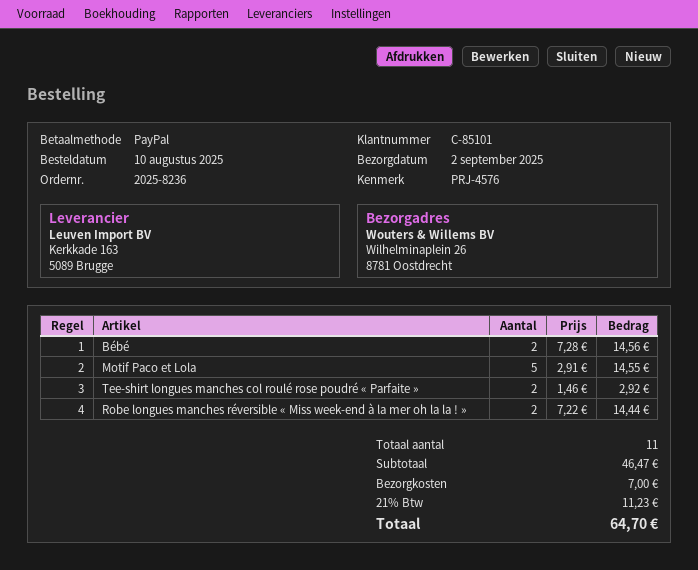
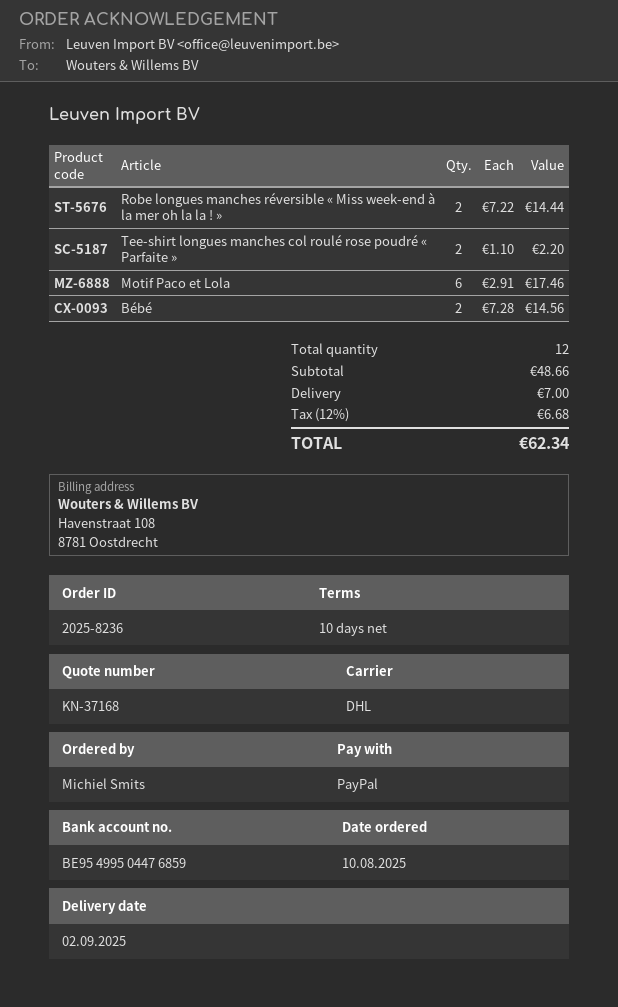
Motif Paco et Lola: 5 x 2.91 = 14.55 -> 6 x 2.91 = 17.46
Tee-shirt longues manches col roulé rose poudré « Parfaite »: 2 x 1.46 = 2.92 -> 2 x 1.10 = 2.20
total quantity: 11 -> 12
subtotal: 46.47 -> 48.66
tax: 21% = 11.23 -> 12% = 6.68
total: 64.70 -> 62.34

